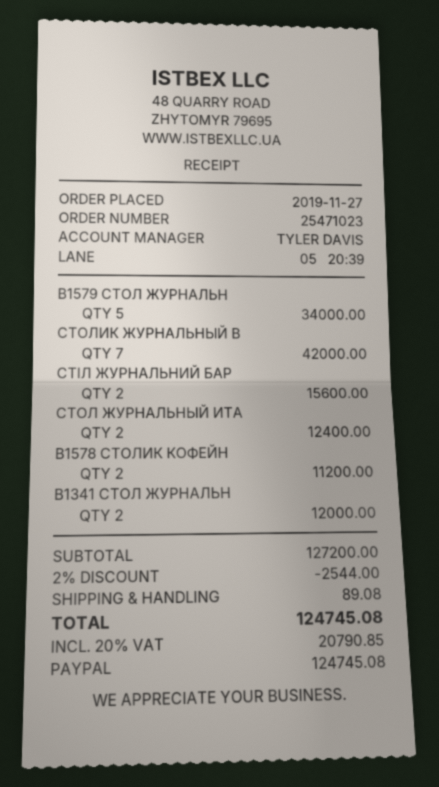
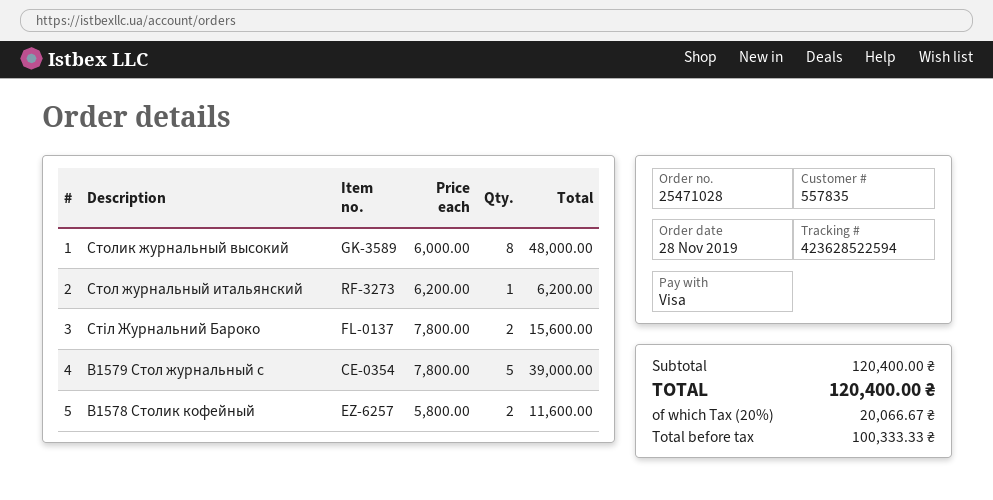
order number: 25471023 -> 25471028
order date: 2019-11-27 -> 2019-11-28
payment method: PayPal -> Visa
В1579 СТОЛ ЖУРНАЛЬН: 5 for 34000.00 -> 5 for 39000.00
СТОЛИК ЖУРНАЛЬНЫЙ В: 7 for 42000.00 -> 8 for 48000.00
СТОЛ ЖУРНАЛЬНЫЙ ИТА: 2 for 12400.00 -> 1 for 6200.00
В1578 СТОЛИК КОФЕЙН: 2 for 11200.00 -> 2 for 11600.00
В1341 СТОЛ ЖУРНАЛЬН: 2 for 12000.00 -> none
subtotal: 127200.00 -> 120400.00
discount: 2% = 2544.00 -> none
shipping: 89.08 -> none
tax: 20% = 20790.85 -> 20% = 20066.67
total: 124745.08 -> 120400.00

